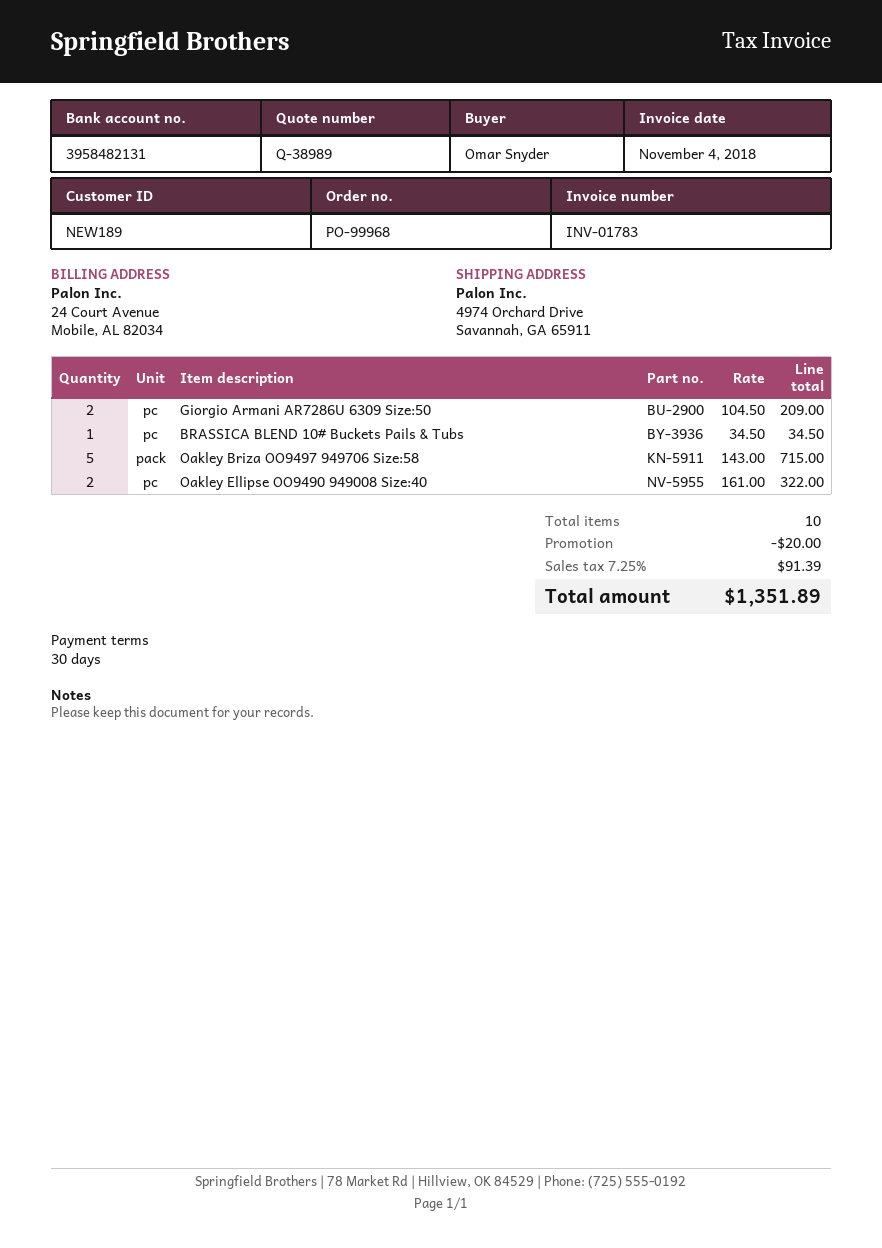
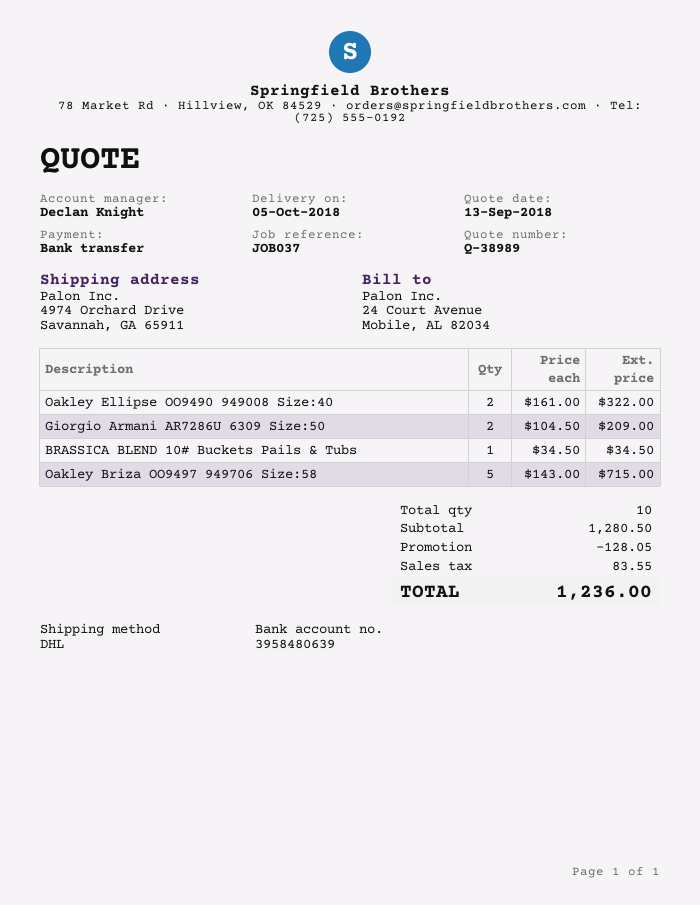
bank account: 3958482131 -> 3958480639
discount: 20.00 -> 128.05
tax: 91.39 -> 83.55
total: 1351.89 -> 1236.00

